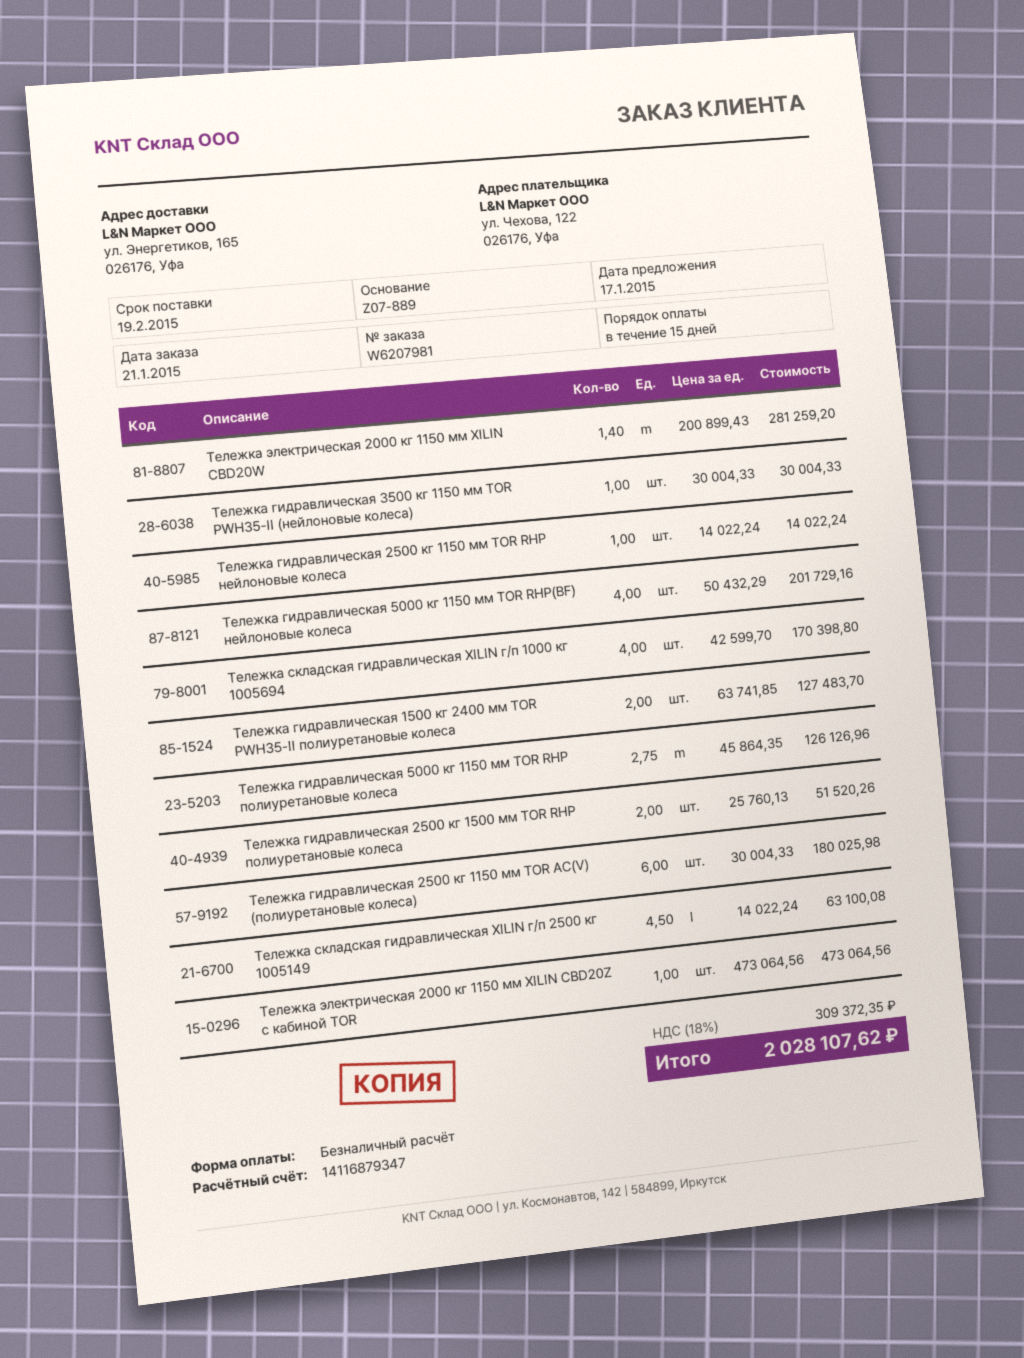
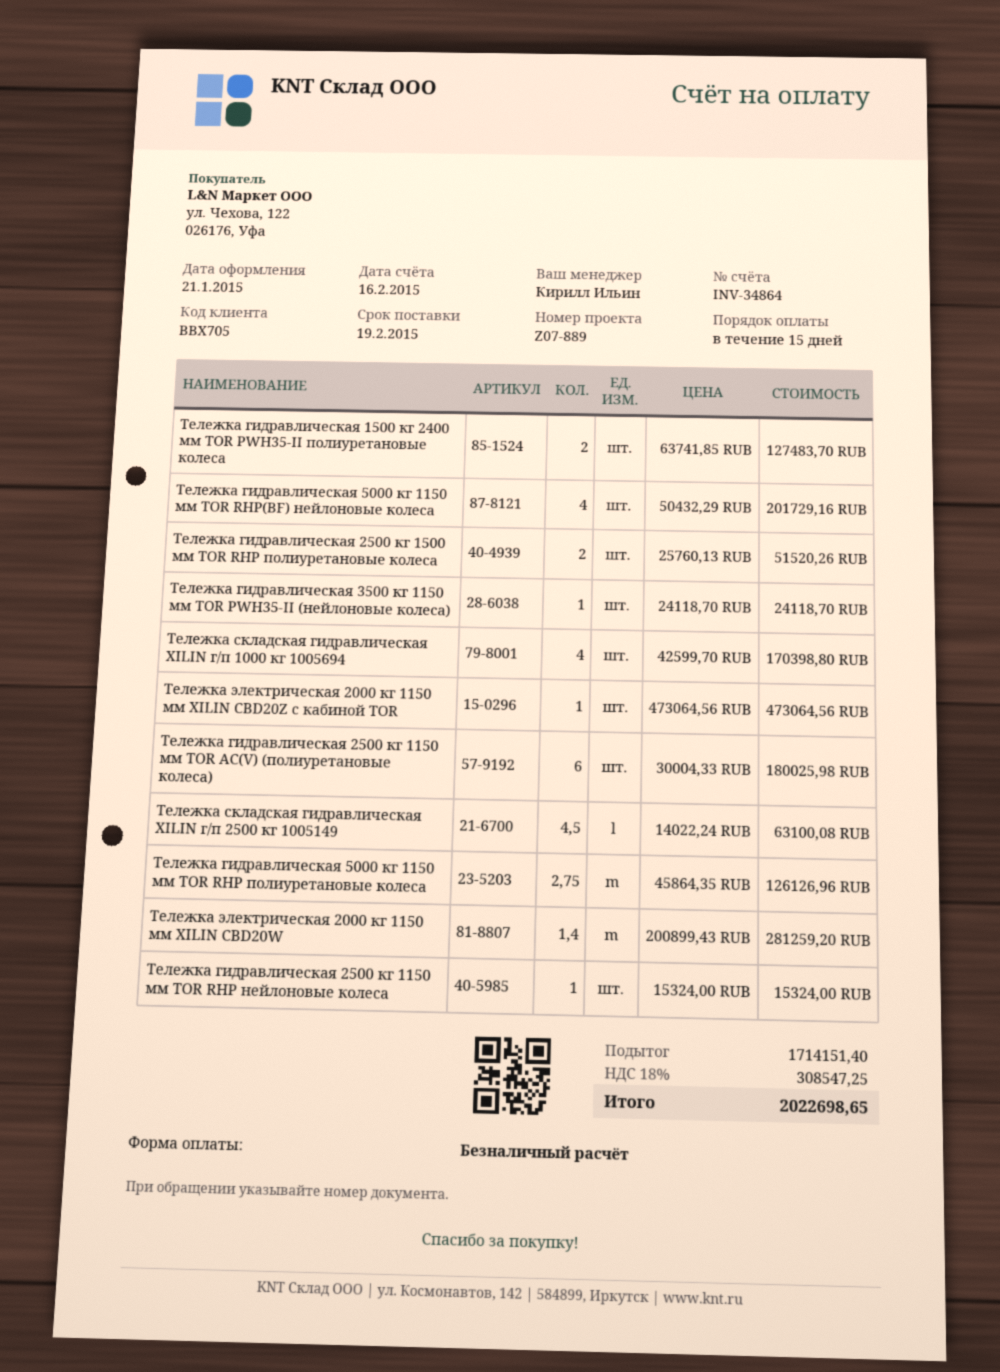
Тележка гидравлическая 3500 кг 1150 мм TOR PWH35-II (нейлоновые колеса): 1 x 30004.33 = 30004.33 -> 1 x 24118.70 = 24118.70
Тележка гидравлическая 2500 кг 1150 мм TOR RHP нейлоновые колеса: 1 x 14022.24 = 14022.24 -> 1 x 15324.00 = 15324.00
tax: 18% = 309372.35 -> 18% = 308547.25
total: 2028107.62 -> 2022698.65

